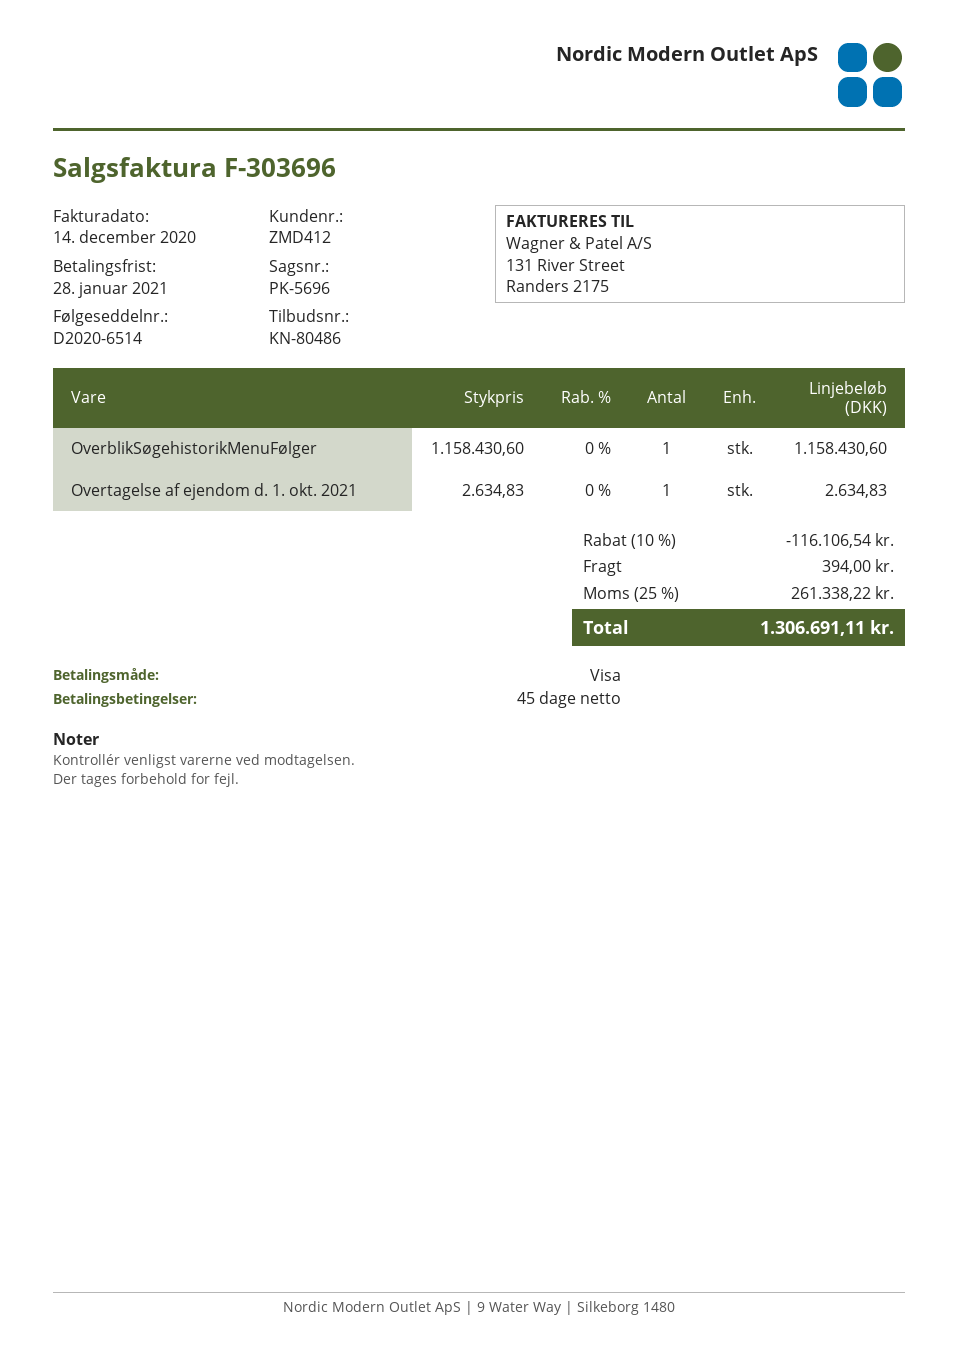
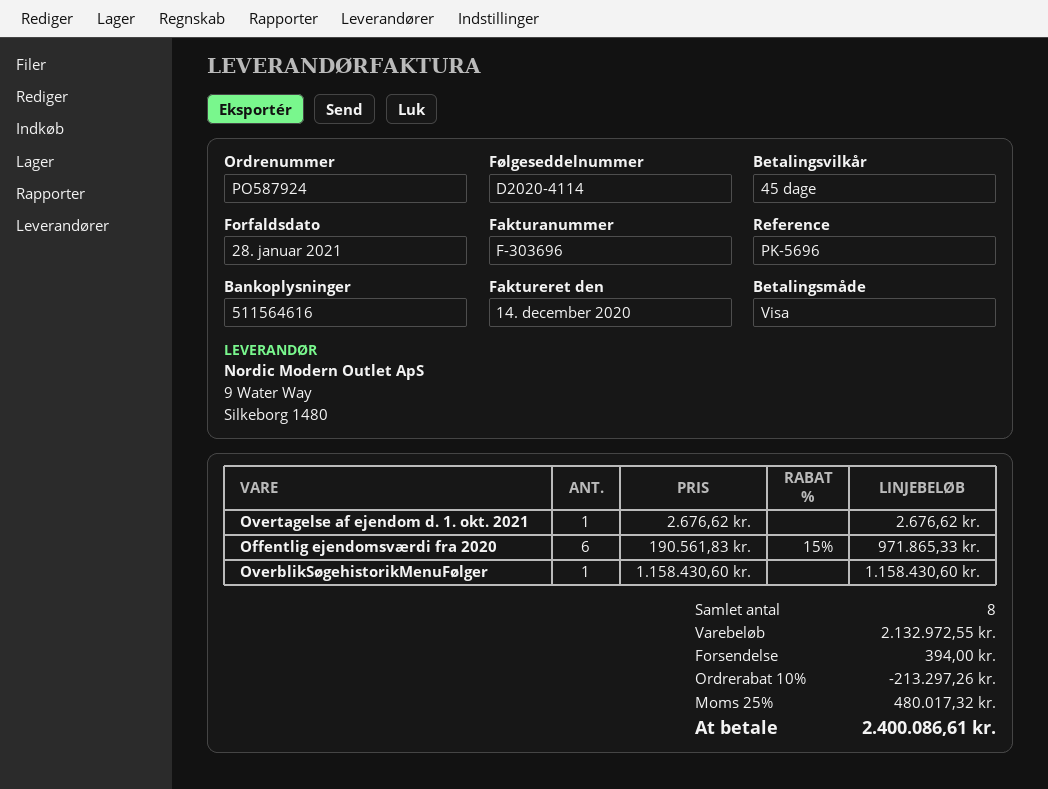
delivery note number: D2020-6514 -> D2020-4114
Overtagelse af ejendom d. 1. okt. 2021: 1 x 2634.83 = 2634.83 -> 1 x 2676.62 = 2676.62
Offentlig ejendomsværdi fra 2020: none -> 6 x 190561.83 - 15% = 971865.33
discount: 10% = 116106.54 -> 10% = 213297.26
tax: 25% = 261338.22 -> 25% = 480017.32
total: 1306691.11 -> 2400086.61

